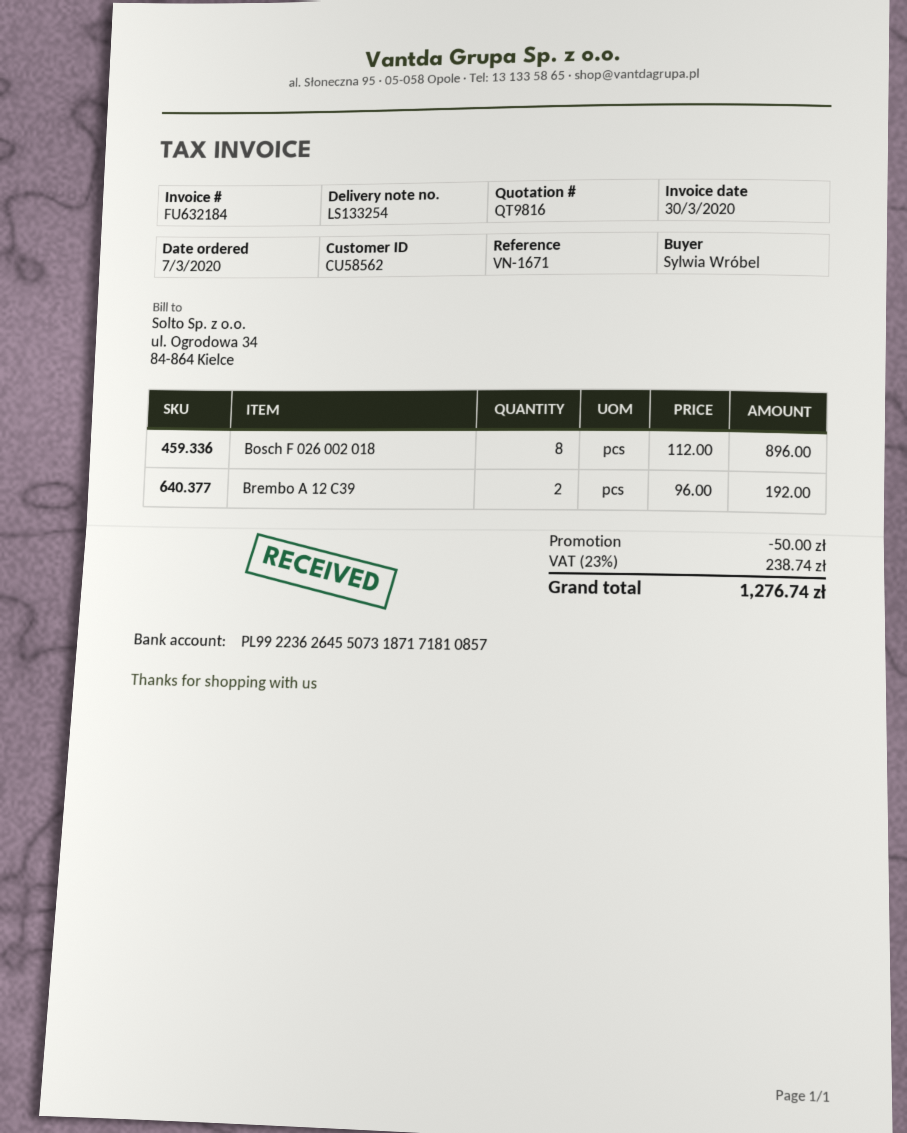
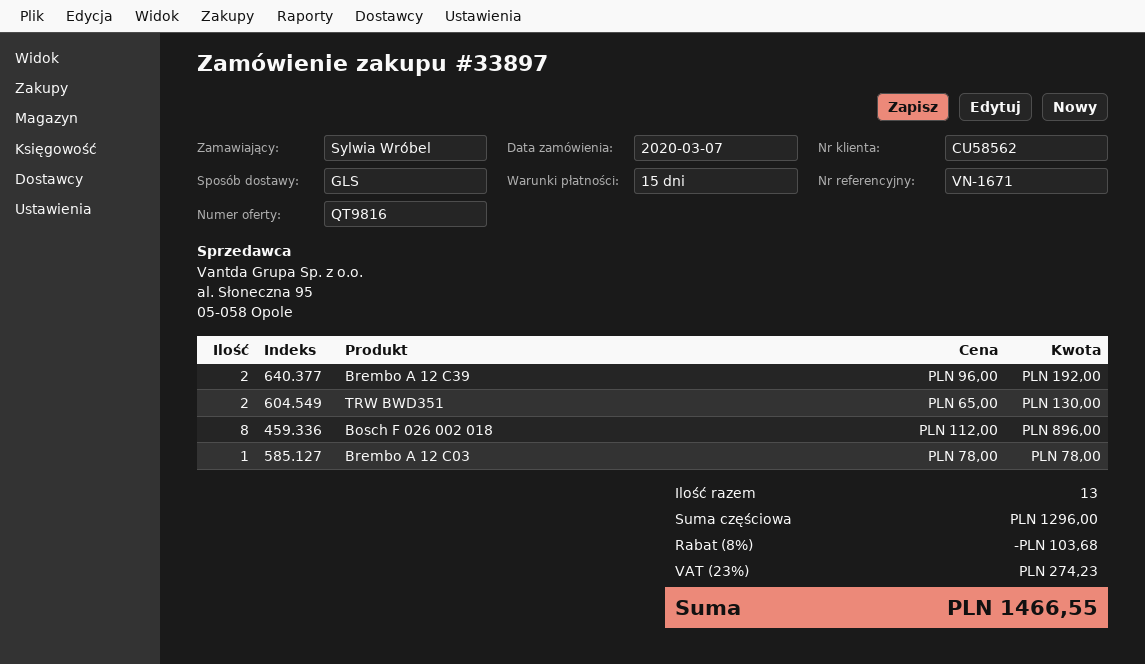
TRW BWD351: none -> 2 x 65.00 = 130.00
Brembo A 12 C03: none -> 1 x 78.00 = 78.00
discount: 50.00 -> 103.68
tax: 23% = 238.74 -> 23% = 274.23
total: 1276.74 -> 1466.55

